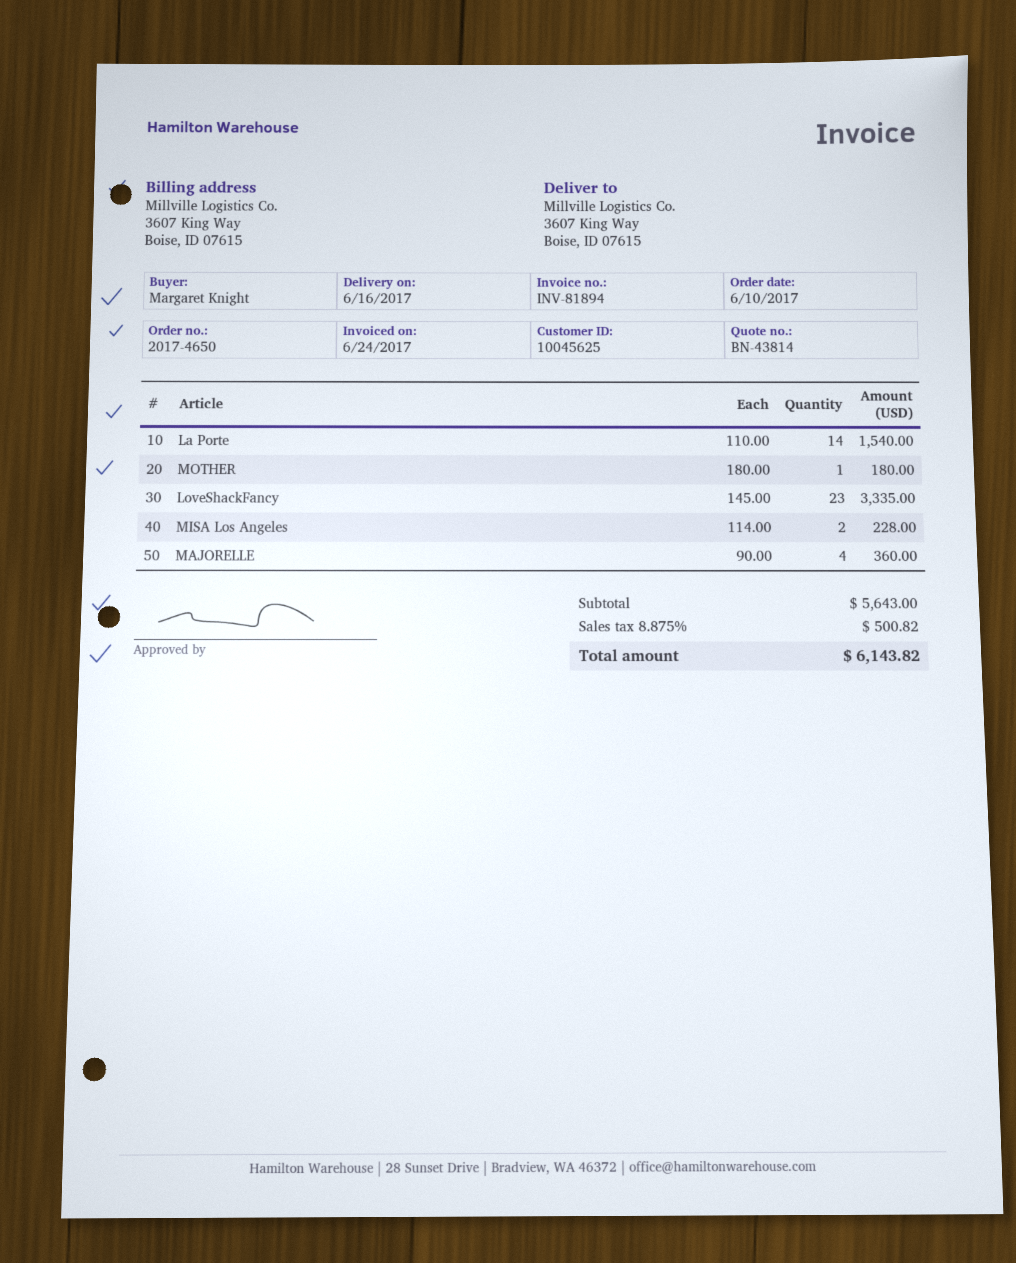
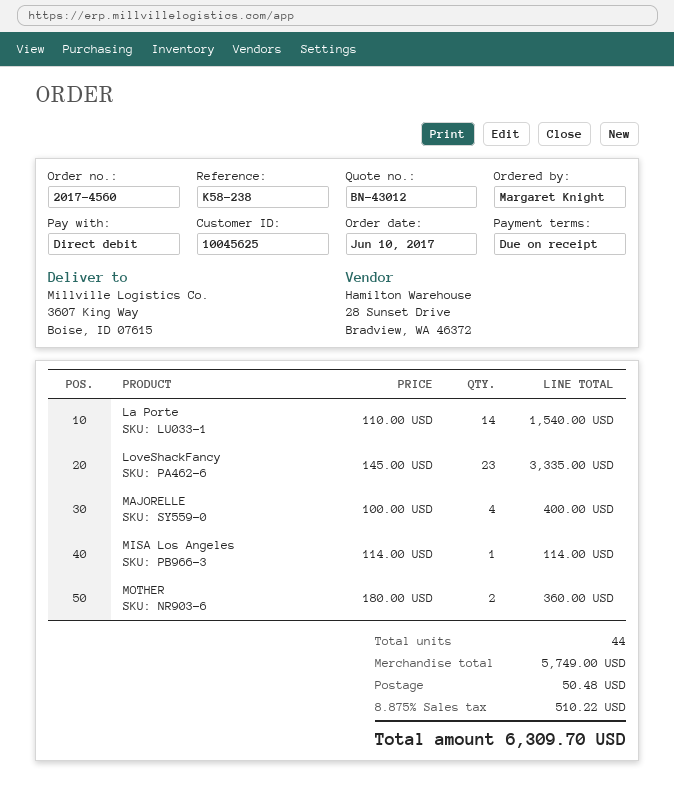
quote number: BN-43814 -> BN-43012
order number: 2017-4650 -> 2017-4560
MOTHER: 1 x 180.00 = 180.00 -> 2 x 180.00 = 360.00
MISA Los Angeles: 2 x 114.00 = 228.00 -> 1 x 114.00 = 114.00
MAJORELLE: 4 x 90.00 = 360.00 -> 4 x 100.00 = 400.00
subtotal: 5643.00 -> 5749.00
shipping: none -> 50.48
tax: 8.875% = 500.82 -> 8.875% = 510.22
total: 6143.82 -> 6309.70

